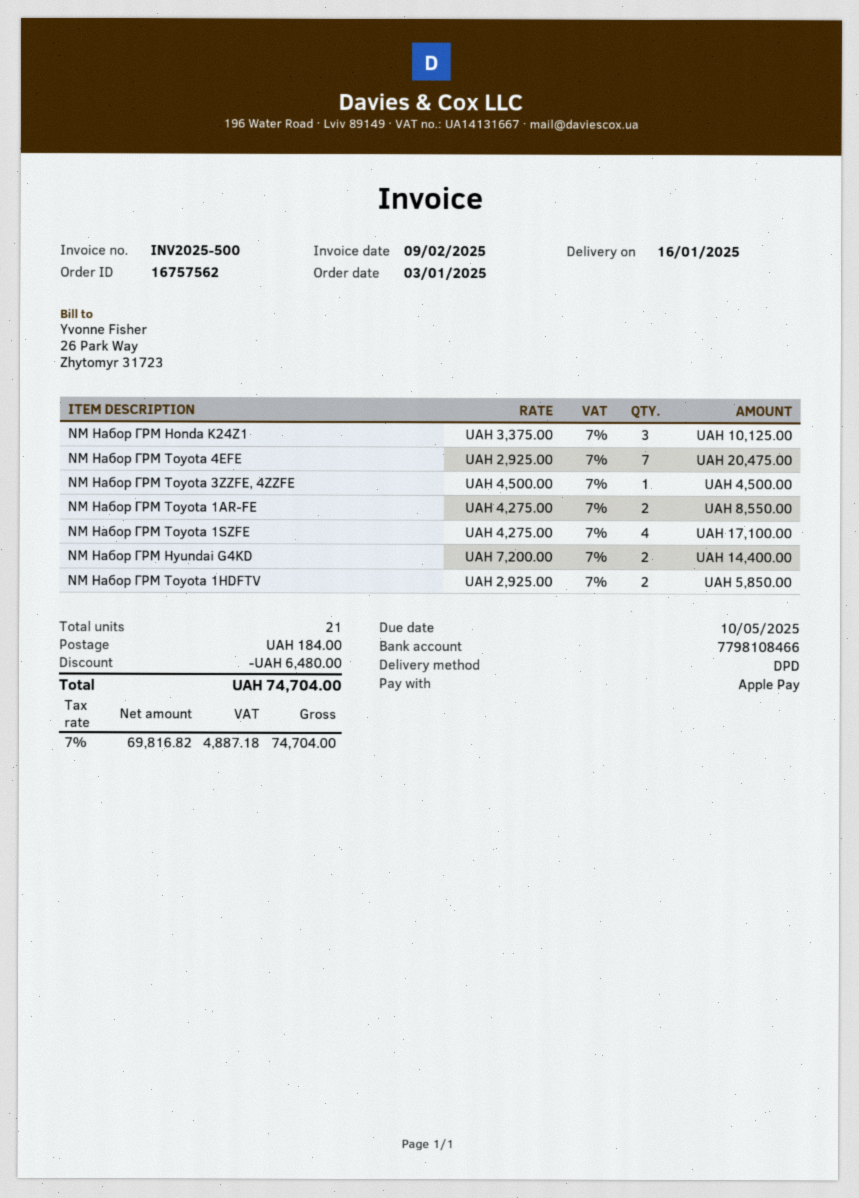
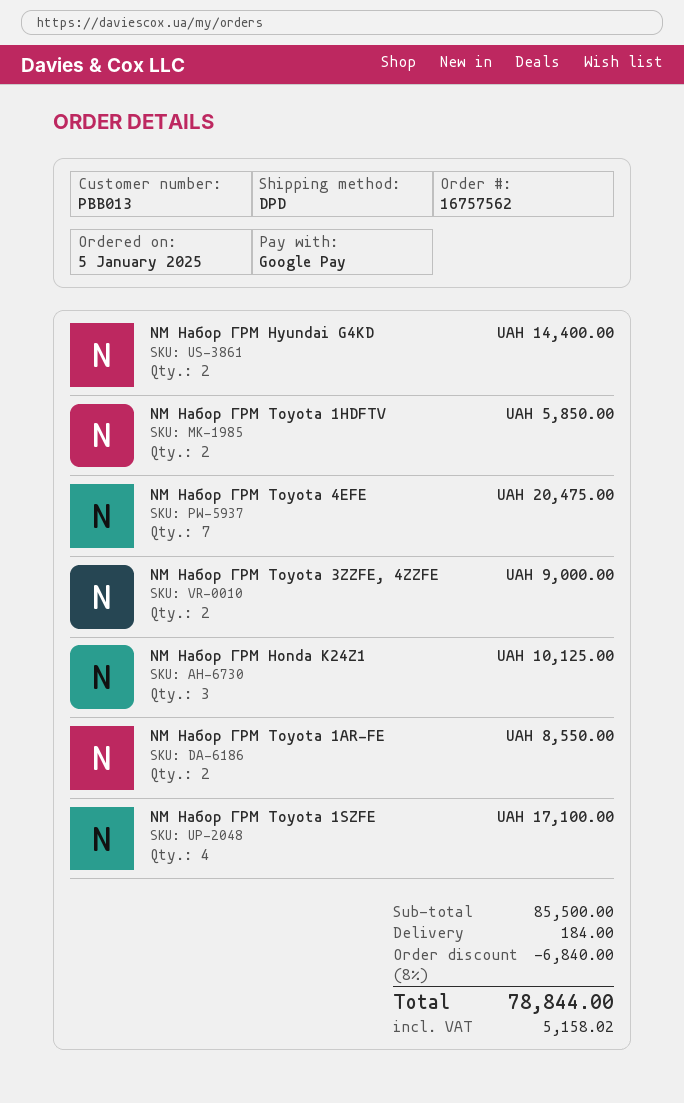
order date: 2025-01-03 -> 2025-01-05
payment method: Apple Pay -> Google Pay
NM Набор ГРМ Toyota 3ZZFE, 4ZZFE: 1 for 4500.00 -> 2 for 9000.00
discount: 6480.00 -> 6840.00
tax: 4887.18 -> 5158.02
total: 74704.00 -> 78844.00

